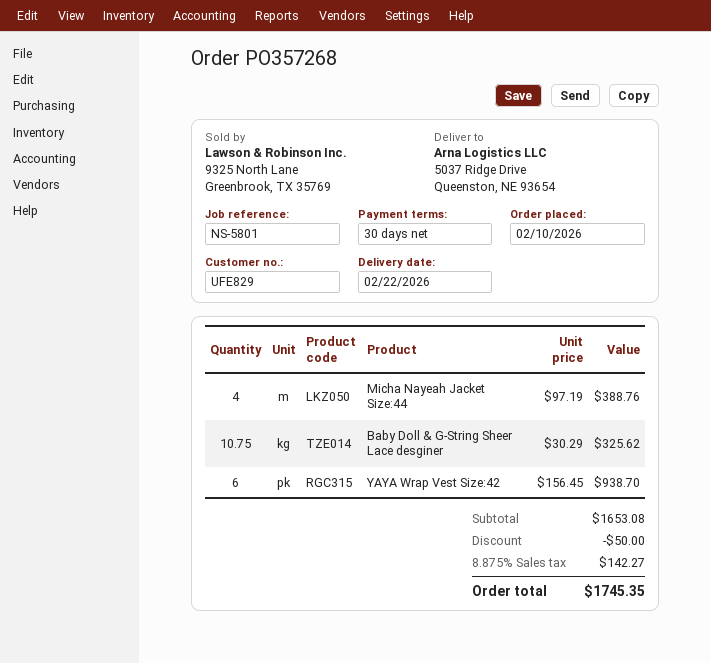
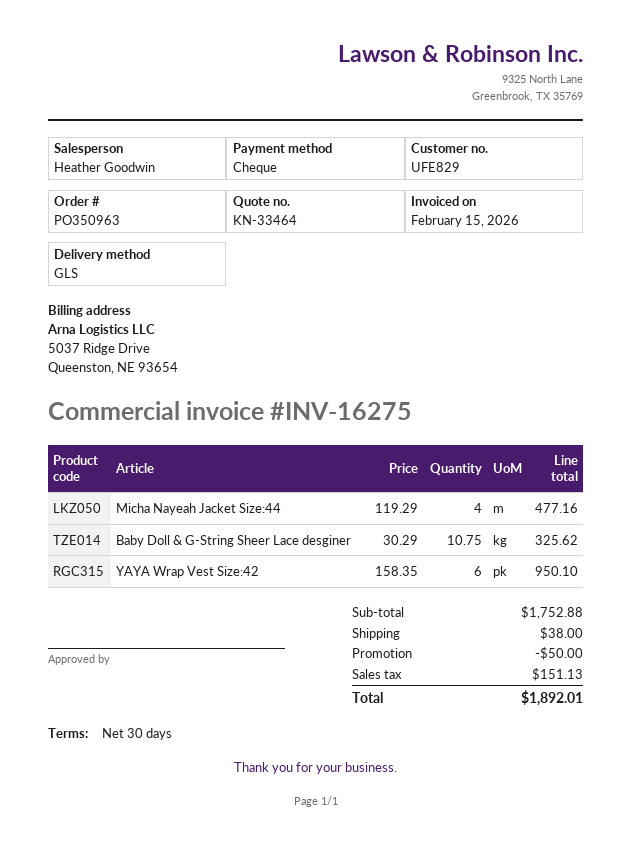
order number: PO357268 -> PO350963
Micha Nayeah Jacket Size:44: 4 x 97.19 = 388.76 -> 4 x 119.29 = 477.16
YAYA Wrap Vest Size:42: 6 x 156.45 = 938.70 -> 6 x 158.35 = 950.10
subtotal: 1653.08 -> 1752.88
shipping: none -> 38.00
tax: 142.27 -> 151.13
total: 1745.35 -> 1892.01

